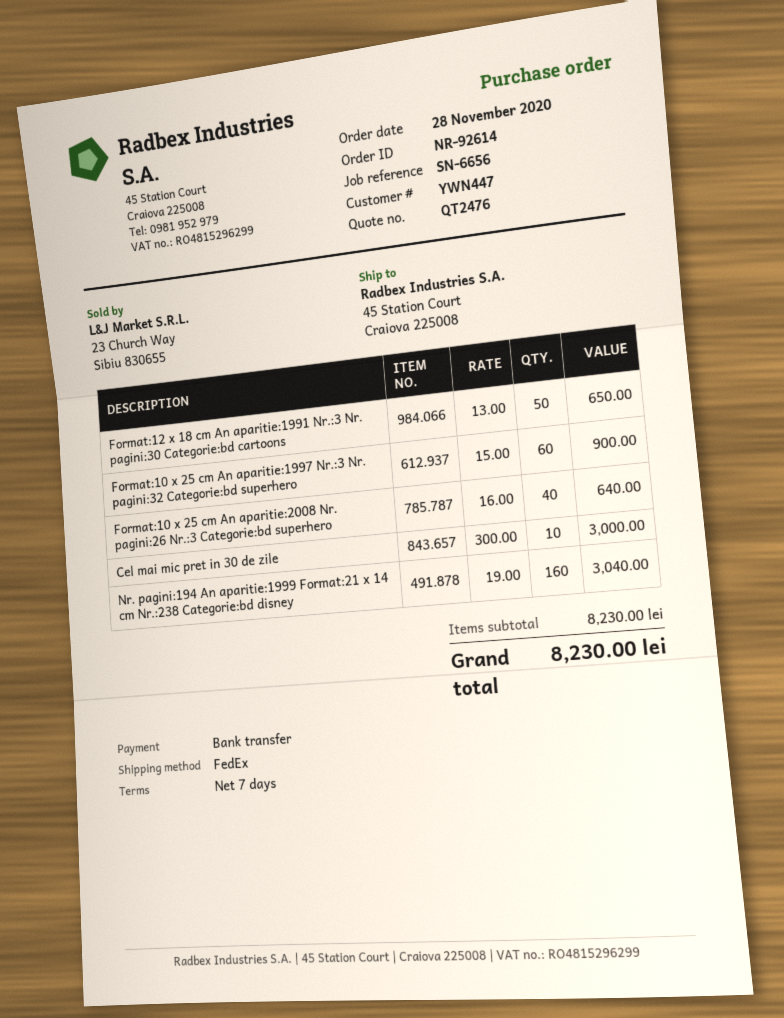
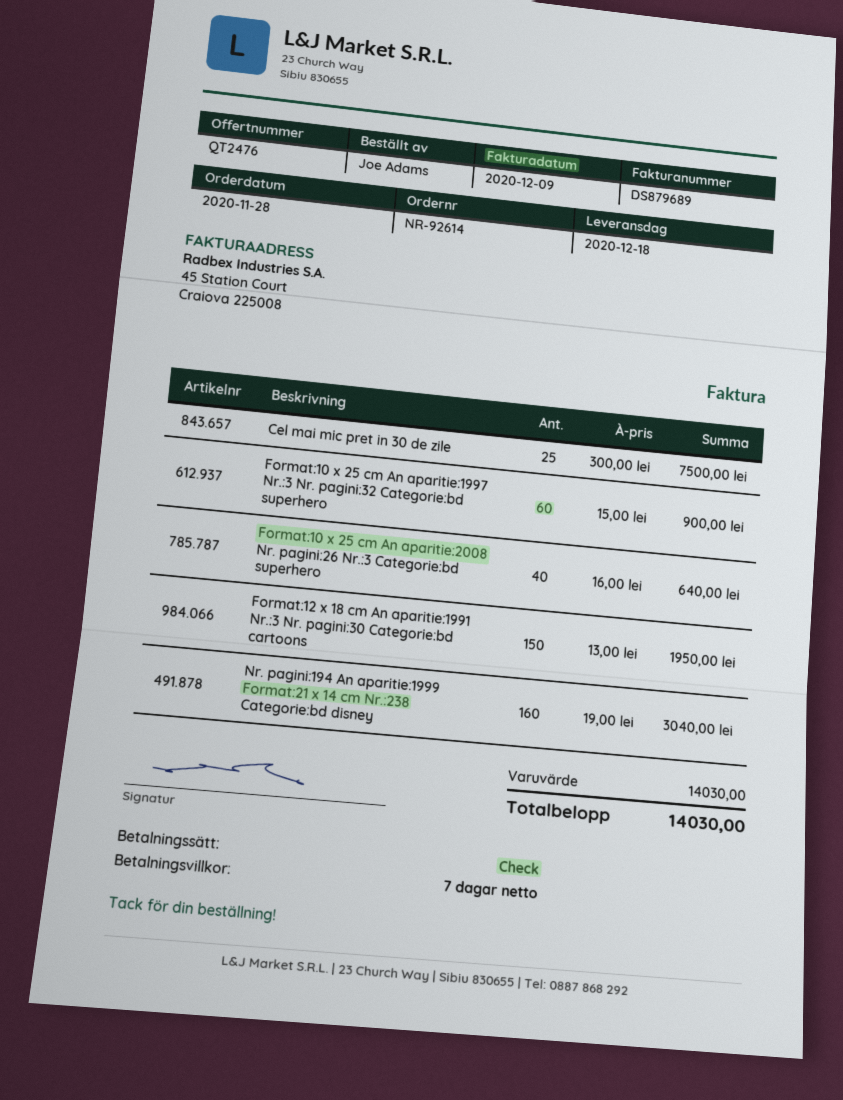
payment method: bank transfer -> cheque
Format:12 x 18 cm An aparitie:1991 Nr.:3 Nr. pagini:30 Categorie:bd cartoons: 50 x 13.00 = 650.00 -> 150 x 13.00 = 1950.00
Cel mai mic pret in 30 de zile: 10 x 300.00 = 3000.00 -> 25 x 300.00 = 7500.00
subtotal: 8230.00 -> 14030.00
total: 8230.00 -> 14030.00

